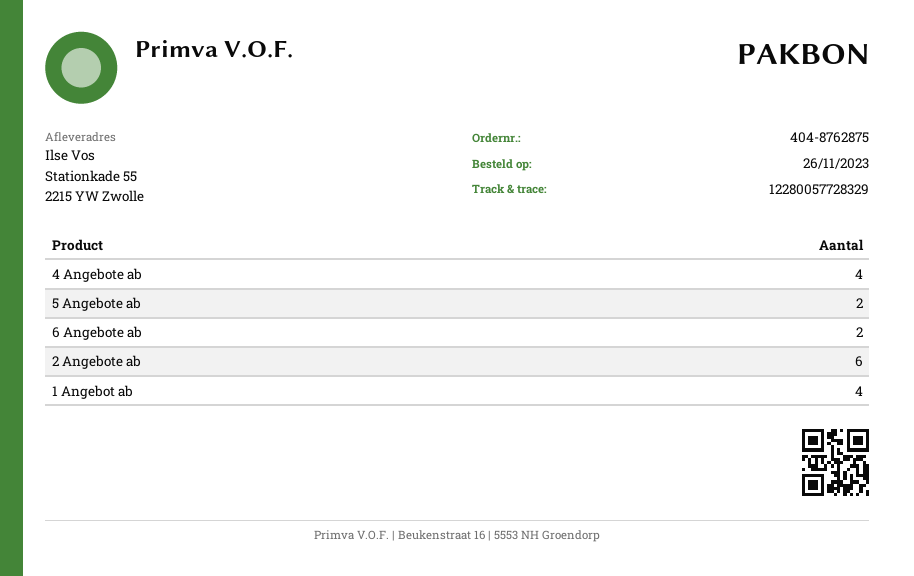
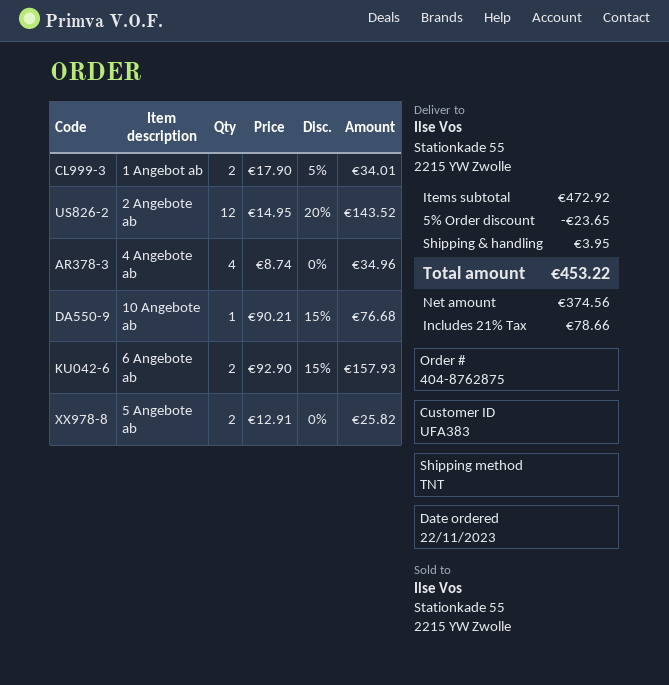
order date: 2023-11-26 -> 2023-11-22
2 Angebote ab: 6 -> 12
1 Angebot ab: 4 -> 2
10 Angebote ab: none -> 1

